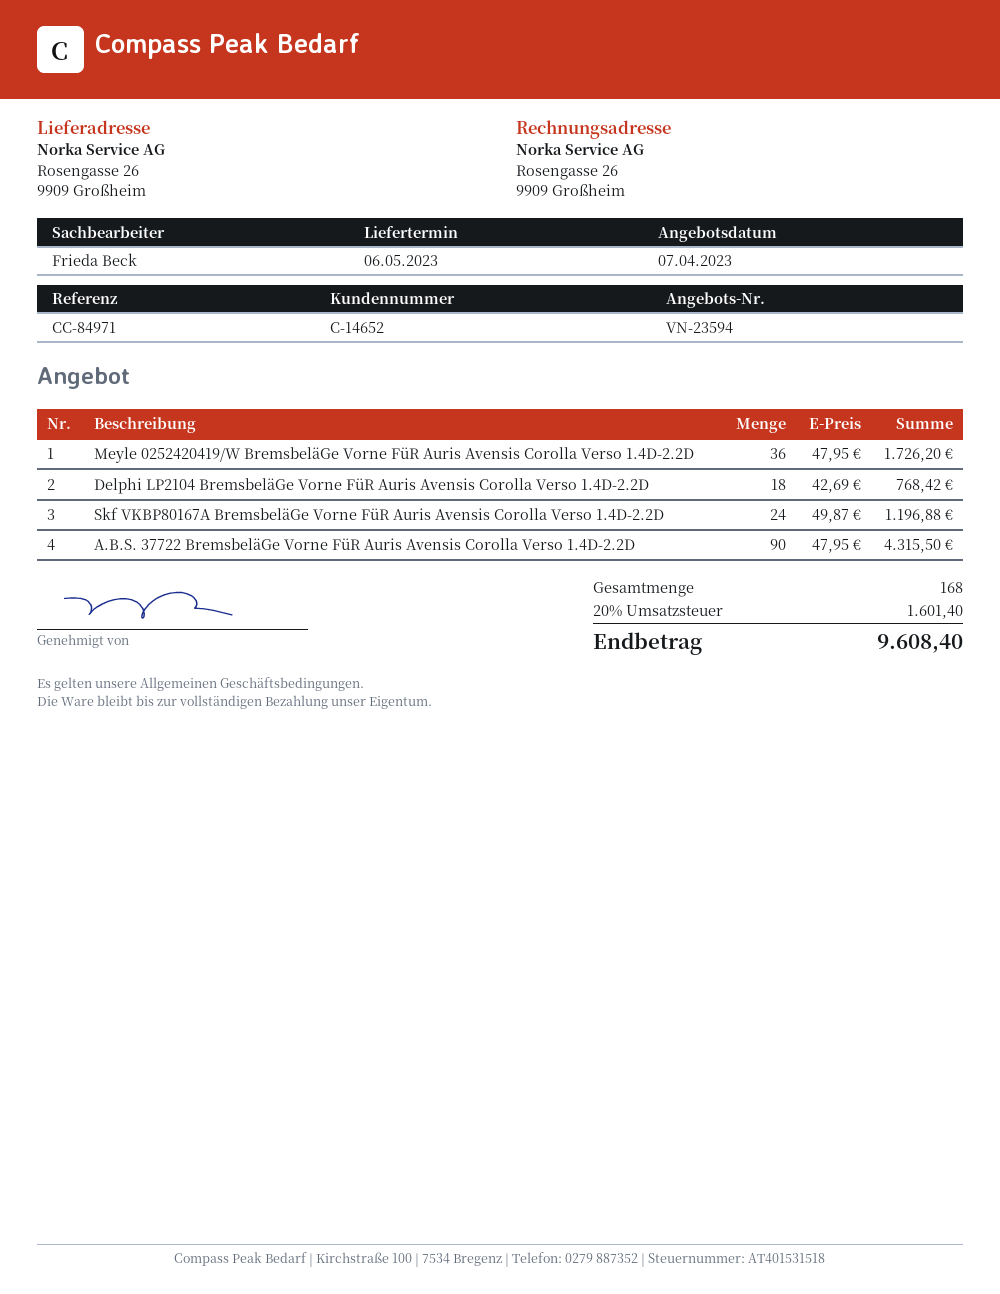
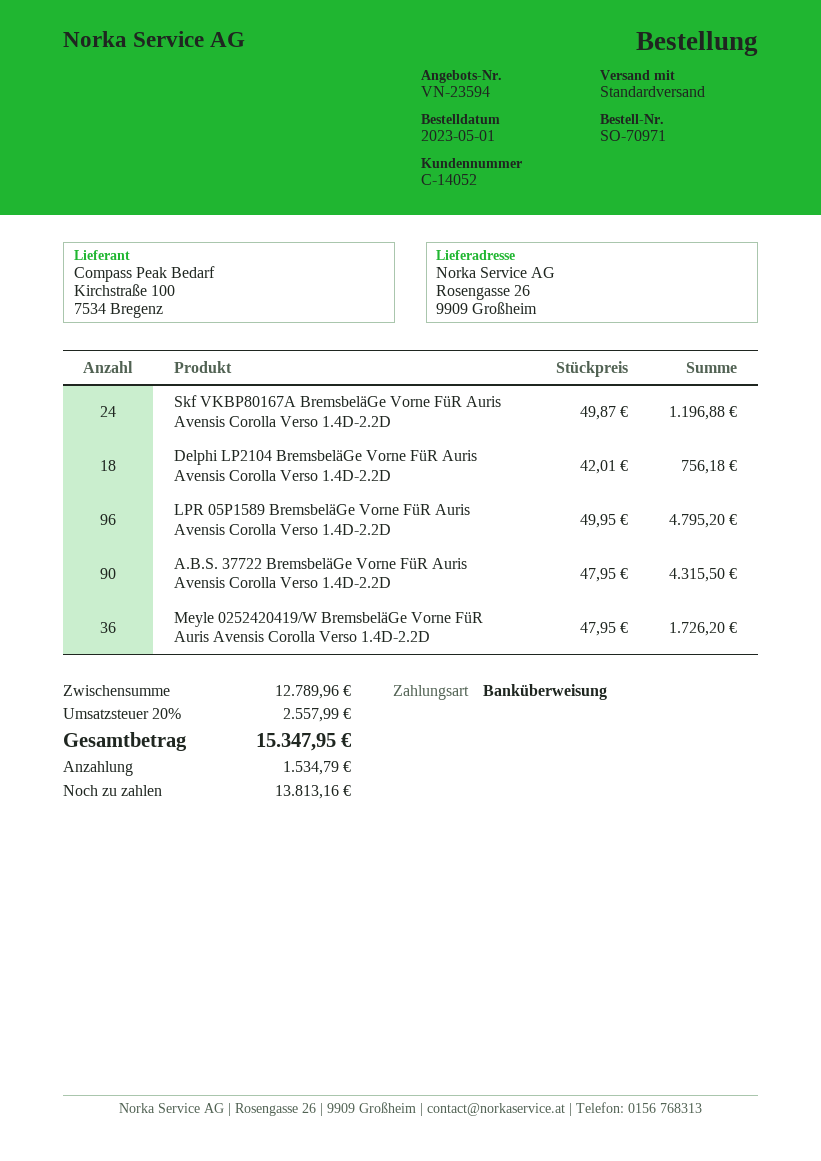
customer number: C-14652 -> C-14052
Delphi LP2104 BremsbeläGe Vorne FüR Auris Avensis Corolla Verso 1.4D-2.2D: 18 x 42.69 = 768.42 -> 18 x 42.01 = 756.18
LPR 05P1589 BremsbeläGe Vorne FüR Auris Avensis Corolla Verso 1.4D-2.2D: none -> 96 x 49.95 = 4795.20
tax: 20% = 1601.40 -> 20% = 2557.99
total: 9608.40 -> 15347.95

